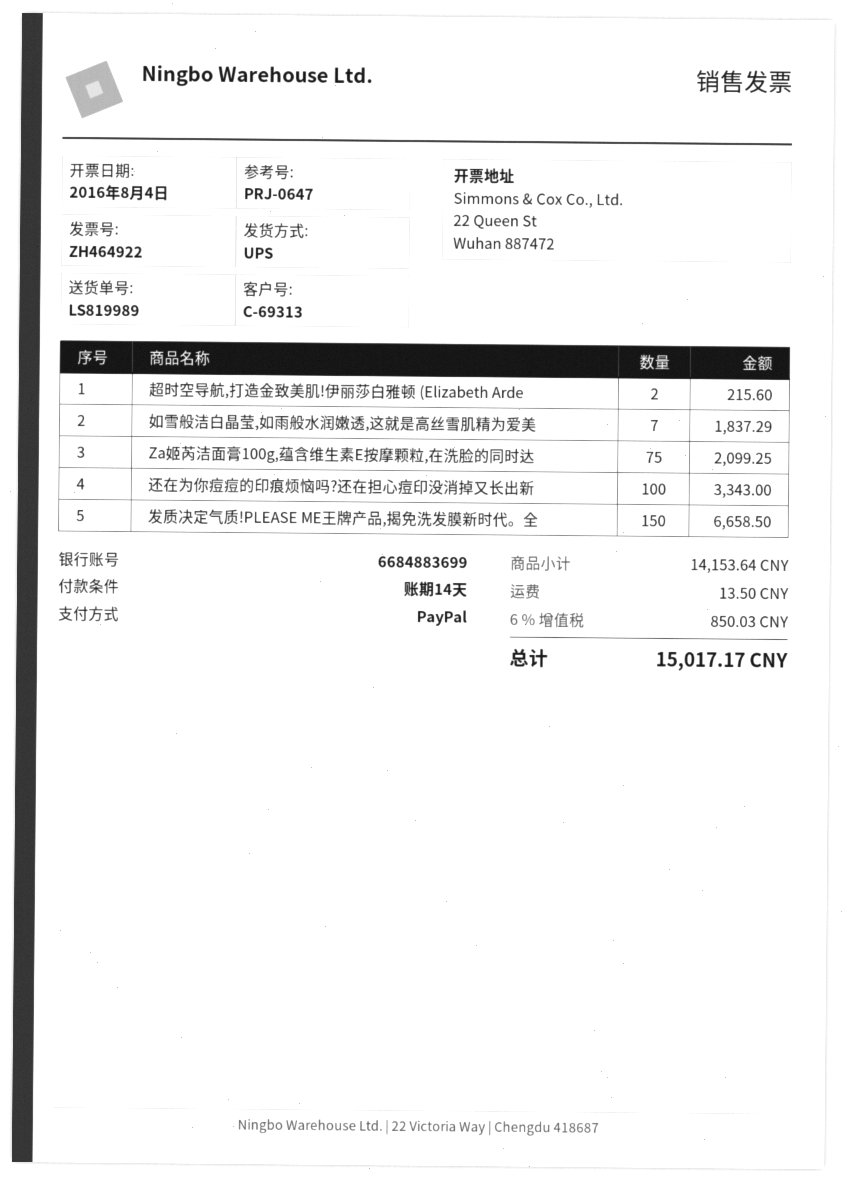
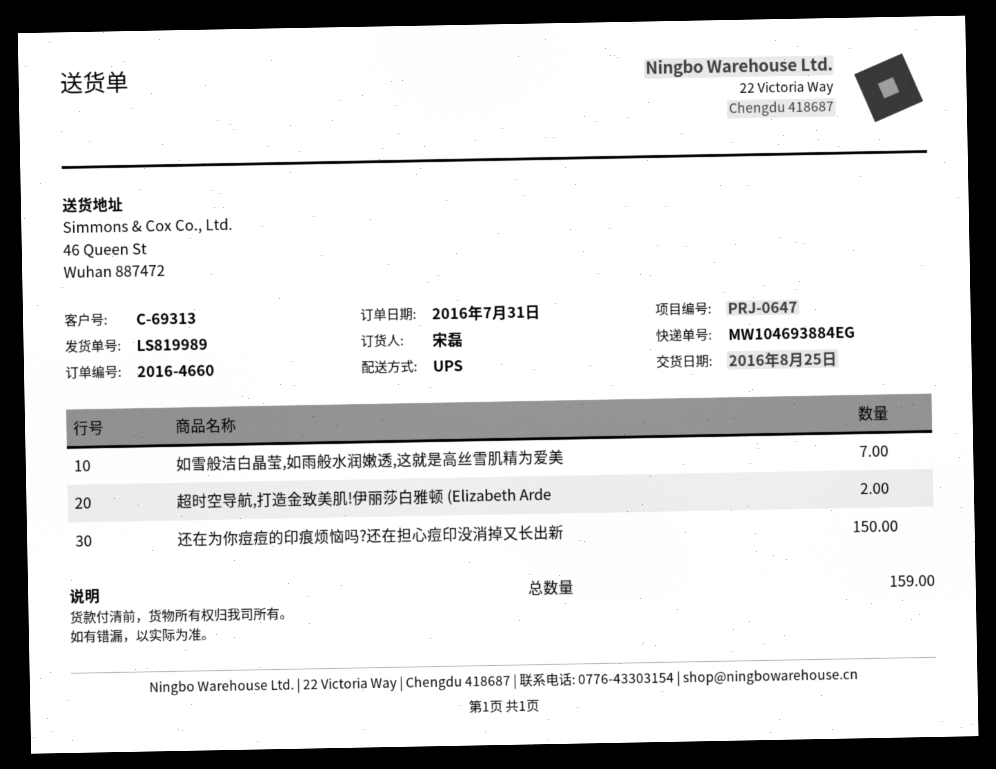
Za姬芮洁面膏100g,蕴含维生素E按摩颗粒,在洗脸的同时达: 75 -> none
还在为你痘痘的印痕烦恼吗?还在担心痘印没消掉又长出新: 100 -> 150
发质决定气质!PLEASE ME王牌产品,揭免洗发膜新时代。全: 150 -> none

